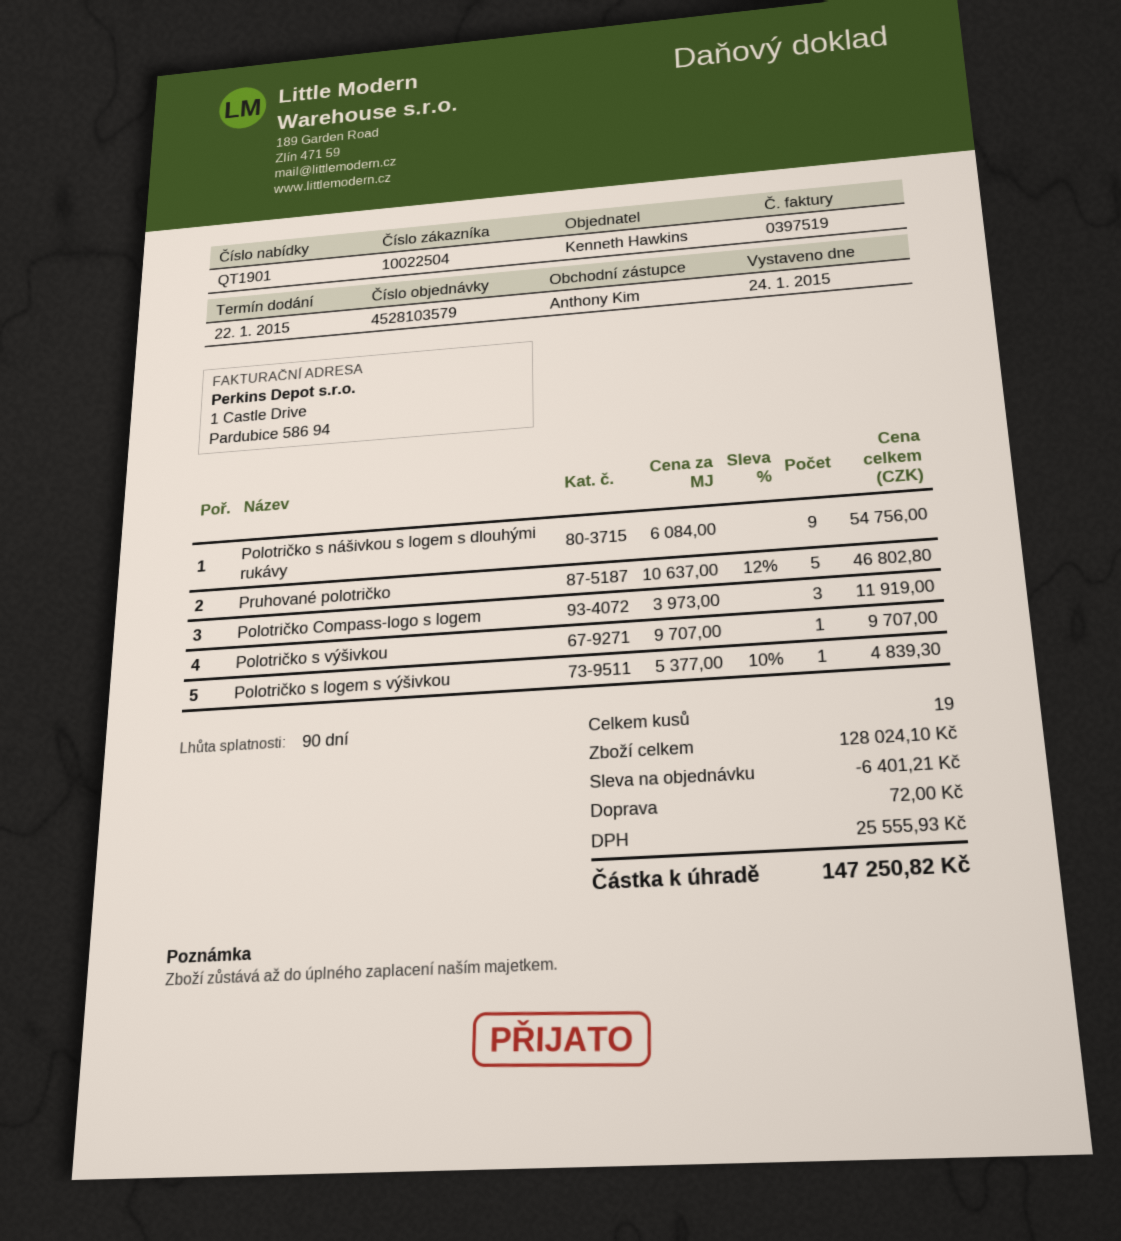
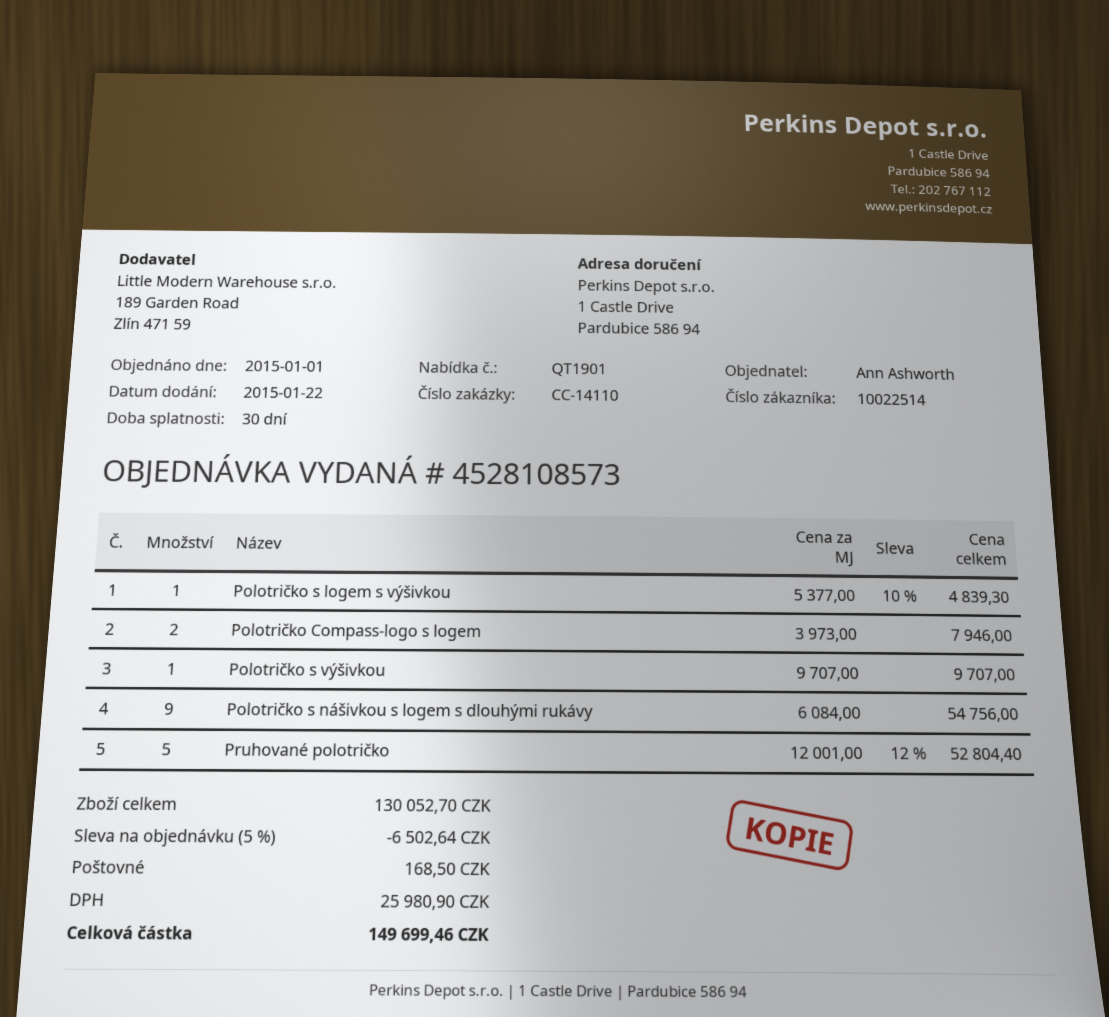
order number: 4528103579 -> 4528108573
payment terms: 90 days -> 30 days
customer number: 10022504 -> 10022514
ordered by: Kenneth Hawkins -> Ann Ashworth
Pruhované polotričko: 5 x 10637.00 - 12% = 46802.80 -> 5 x 12001.00 - 12% = 52804.40
Polotričko Compass-logo s logem: 3 x 3973.00 = 11919.00 -> 2 x 3973.00 = 7946.00
subtotal: 128024.10 -> 130052.70
discount: 6401.21 -> 6502.64
shipping: 72.00 -> 168.50
tax: 25555.93 -> 25980.90
total: 147250.82 -> 149699.46

